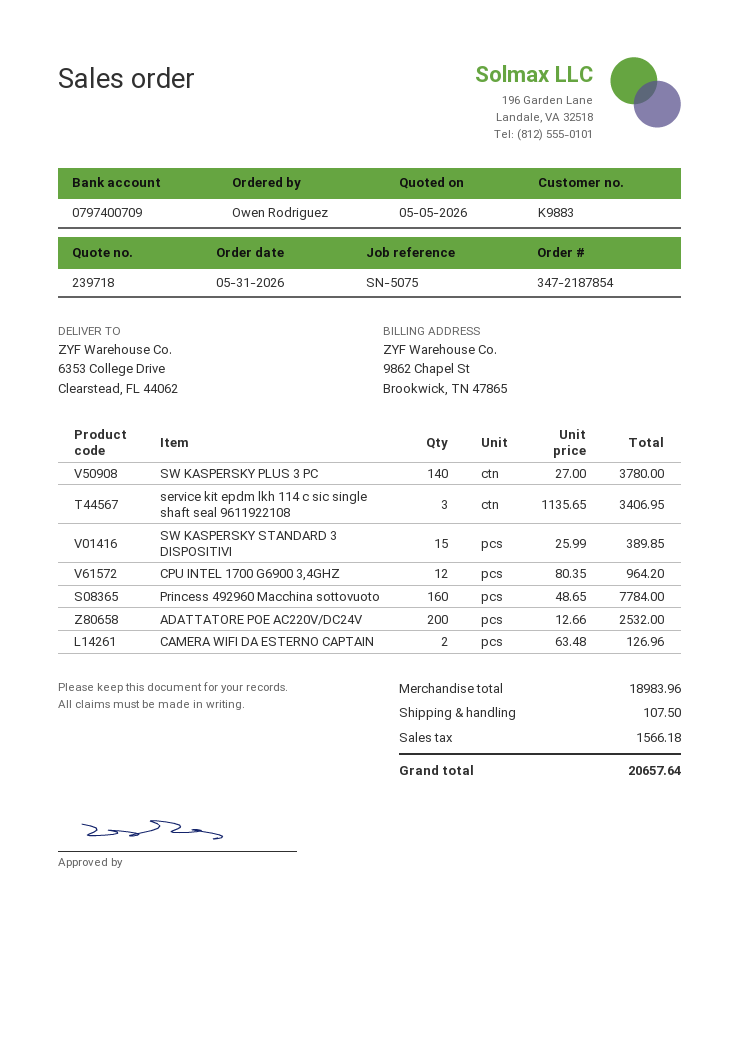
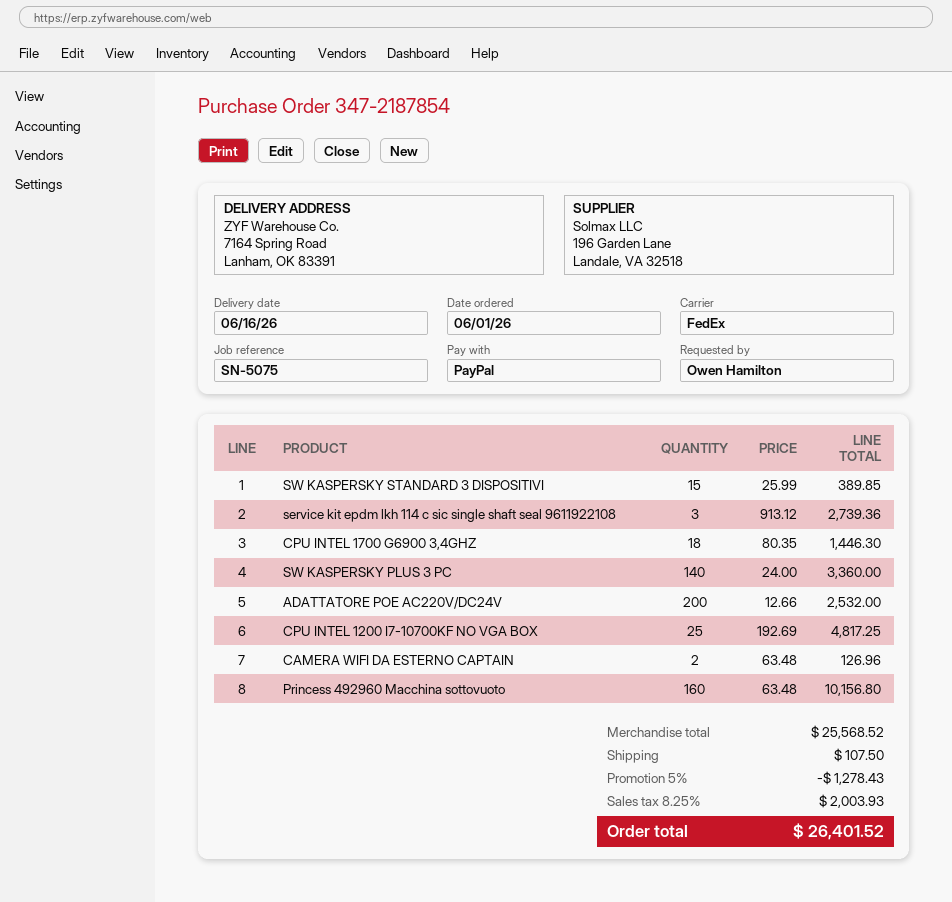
order date: 2026-05-31 -> 2026-06-01
ordered by: Owen Rodriguez -> Owen Hamilton
ship to: 6353 College Drive, Clearstead, FL 44062 -> 7164 Spring Road, Lanham, OK 83391
SW KASPERSKY PLUS 3 PC: 140 x 27.00 = 3780.00 -> 140 x 24.00 = 3360.00
service kit epdm lkh 114 c sic single shaft seal 9611922108: 3 x 1135.65 = 3406.95 -> 3 x 913.12 = 2739.36
CPU INTEL 1700 G6900 3,4GHZ: 12 x 80.35 = 964.20 -> 18 x 80.35 = 1446.30
Princess 492960 Macchina sottovuoto: 160 x 48.65 = 7784.00 -> 160 x 63.48 = 10156.80
CPU INTEL 1200 I7-10700KF NO VGA BOX: none -> 25 x 192.69 = 4817.25
subtotal: 18983.96 -> 25568.52
discount: none -> 5% = 1278.43
tax: 1566.18 -> 2003.93
total: 20657.64 -> 26401.52

